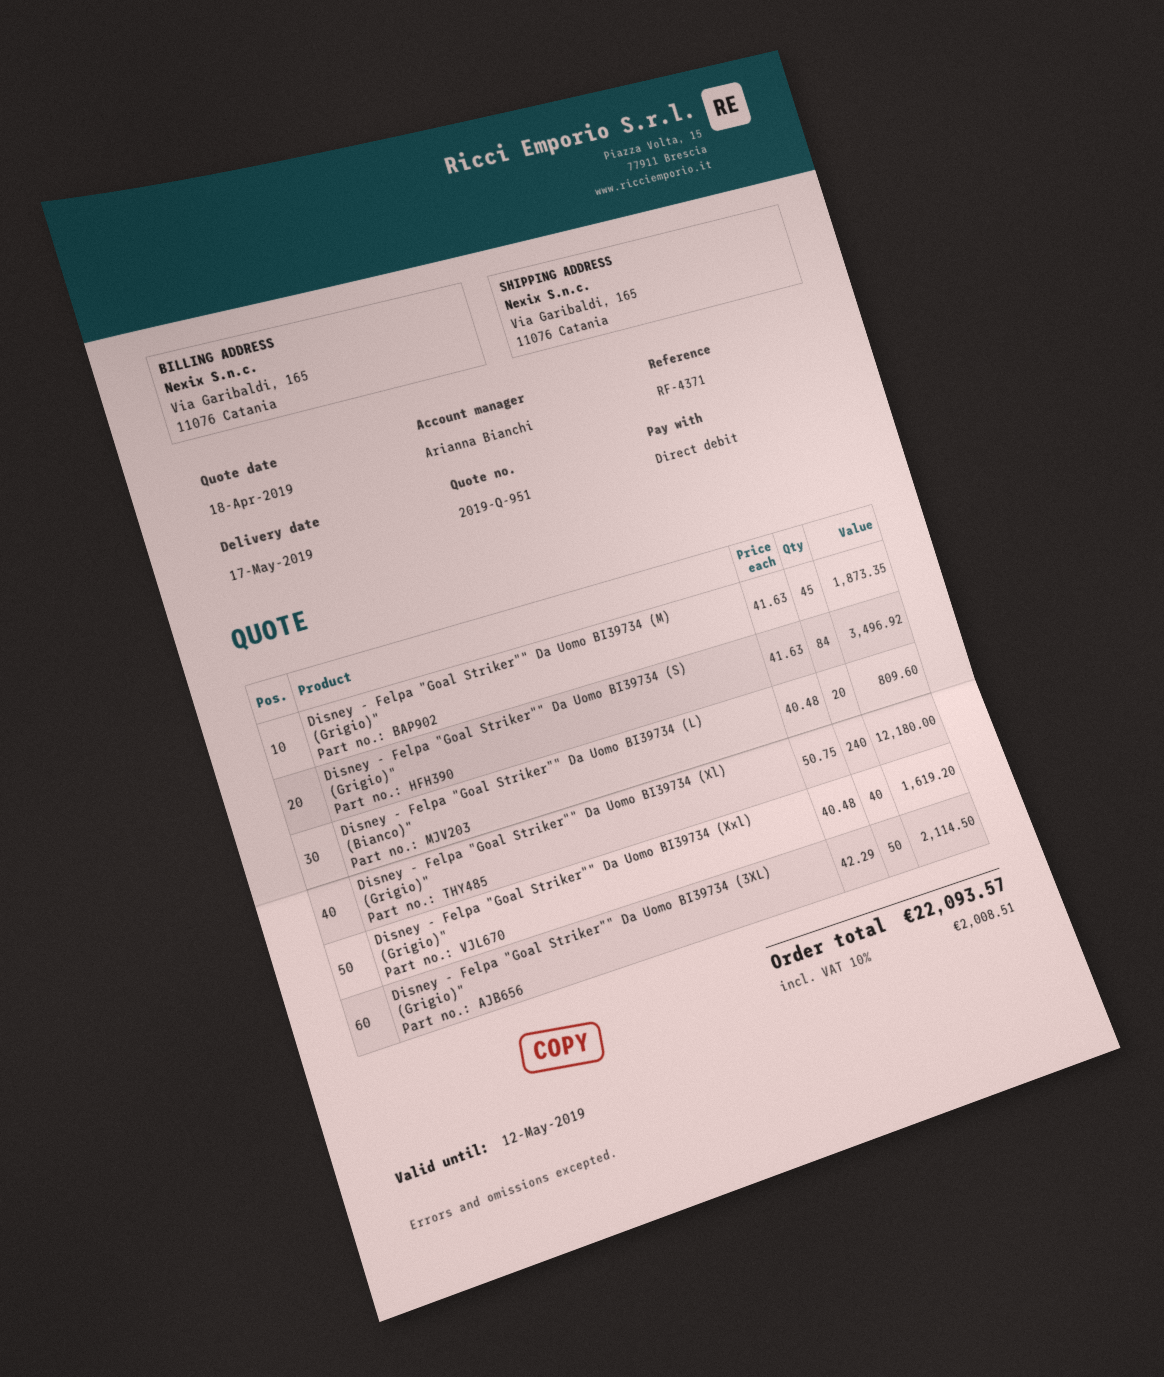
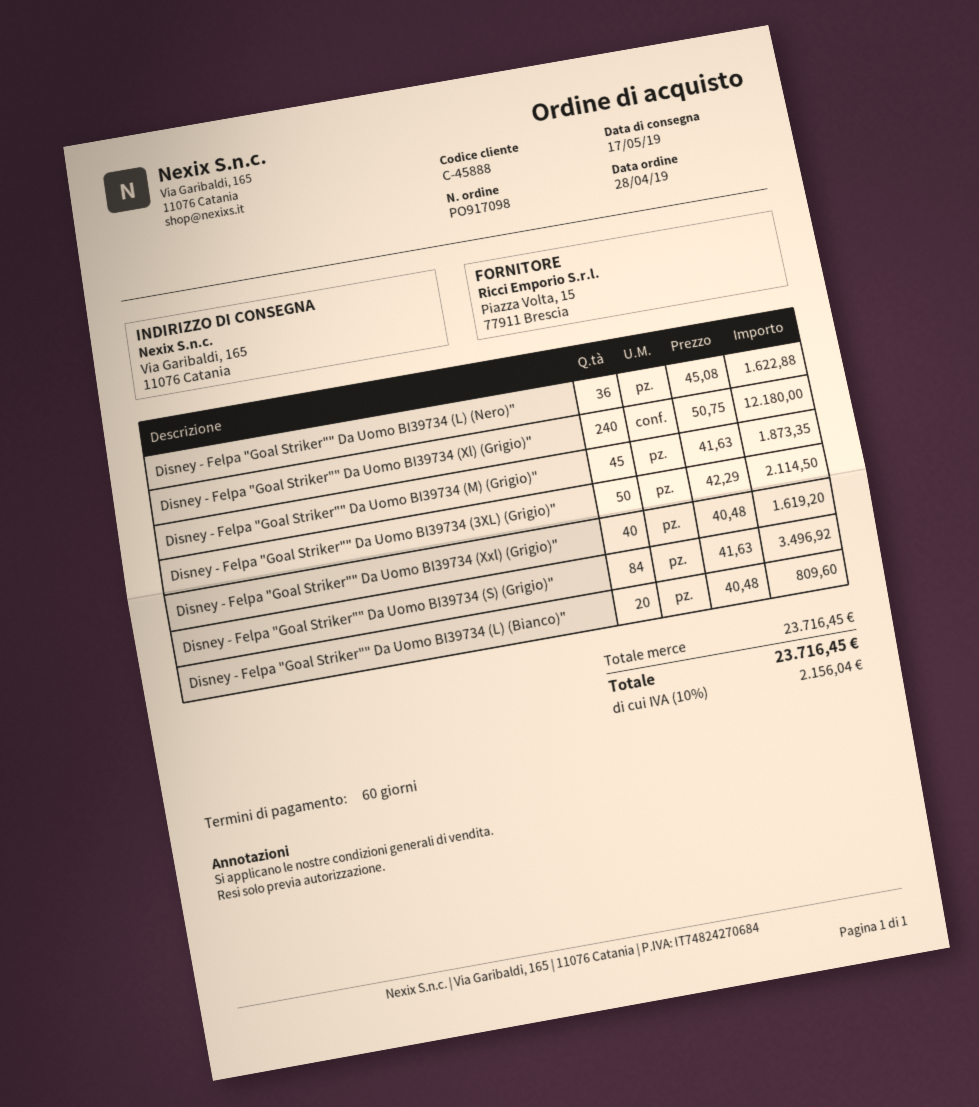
Disney - Felpa "Goal Striker"" Da Uomo BI39734 (L) (Nero)": none -> 36 x 45.08 = 1622.88
tax: 10% = 2008.51 -> 10% = 2156.04
total: 22093.57 -> 23716.45

